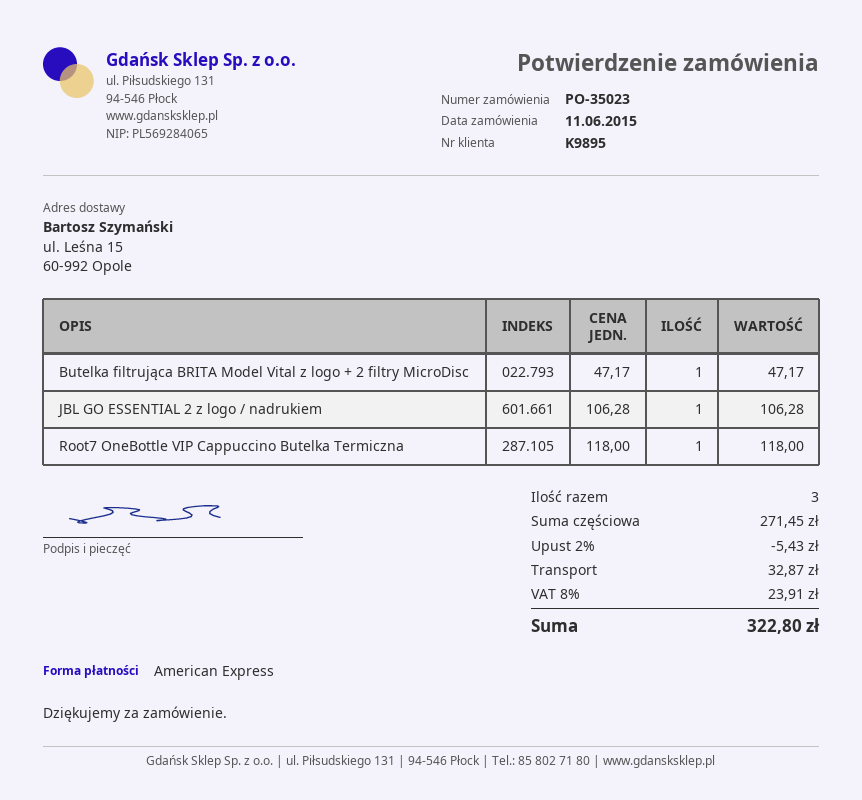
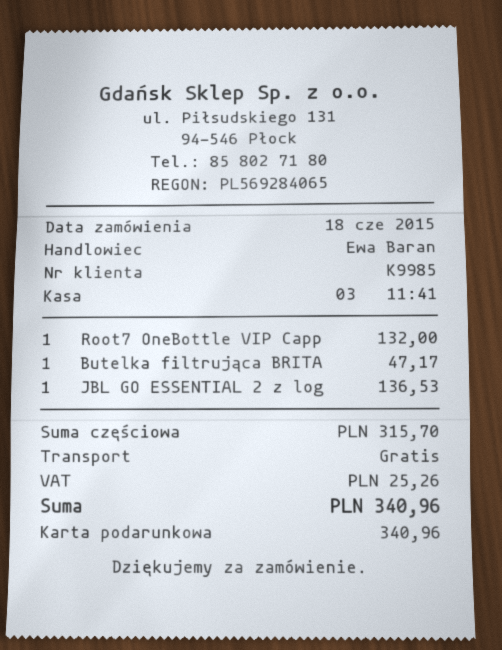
order date: 2015-06-11 -> 2015-06-18
customer number: K9895 -> K9985
payment method: American Express -> gift card
JBL GO ESSENTIAL 2 z logo / nadrukiem: 1 x 106.28 = 106.28 -> 1 x 136.53 = 136.53
Root7 OneBottle VIP Cappuccino Butelka Termiczna: 1 x 118.00 = 118.00 -> 1 x 132.00 = 132.00
subtotal: 271.45 -> 315.70
discount: 2% = 5.43 -> none
shipping: 32.87 -> 0.00
tax: 23.91 -> 25.26
total: 322.80 -> 340.96

